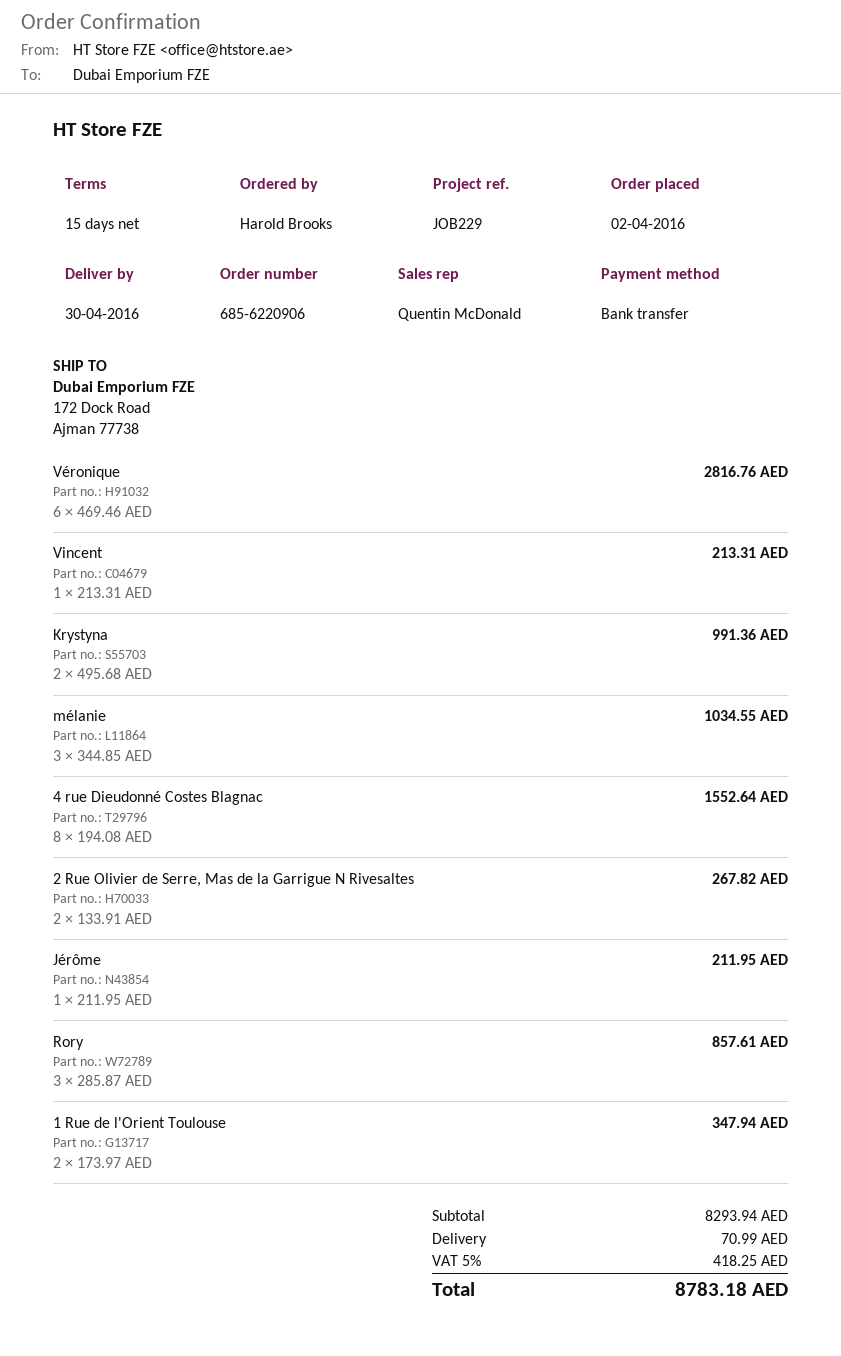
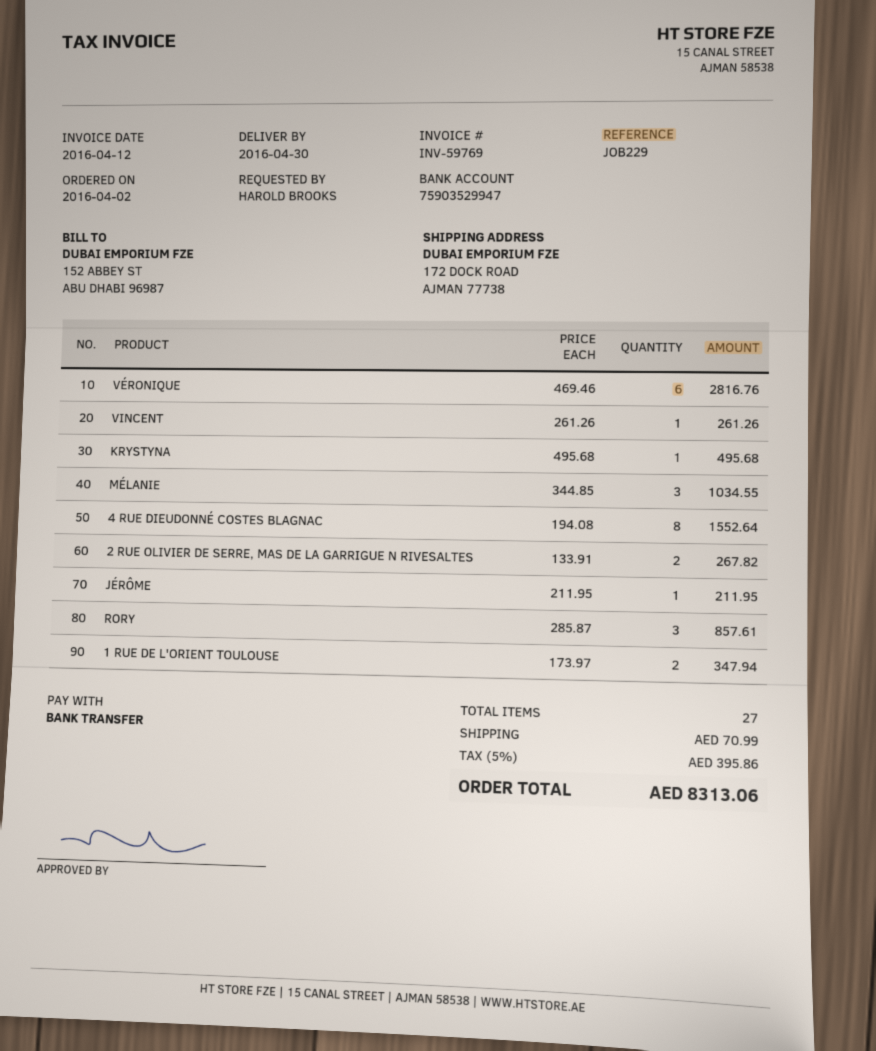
Vincent: 1 x 213.31 = 213.31 -> 1 x 261.26 = 261.26
Krystyna: 2 x 495.68 = 991.36 -> 1 x 495.68 = 495.68
tax: 5% = 418.25 -> 5% = 395.86
total: 8783.18 -> 8313.06

